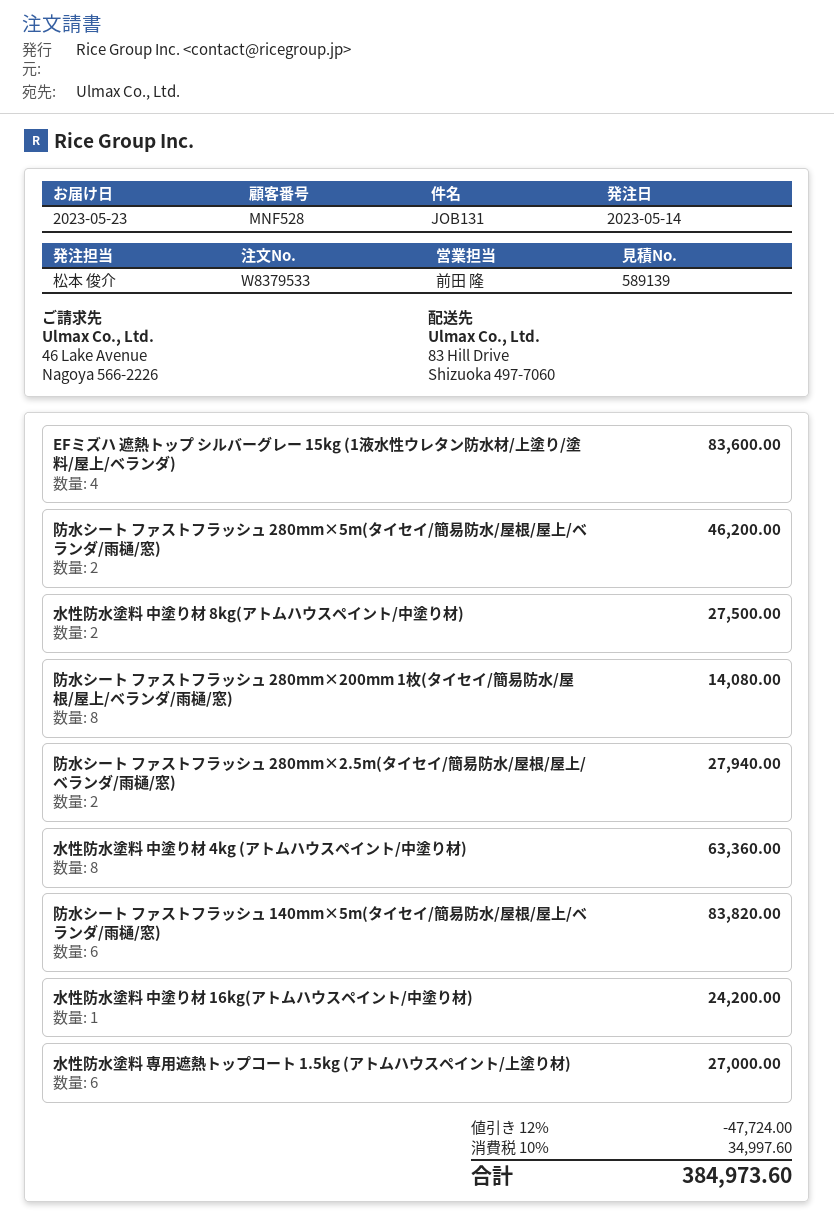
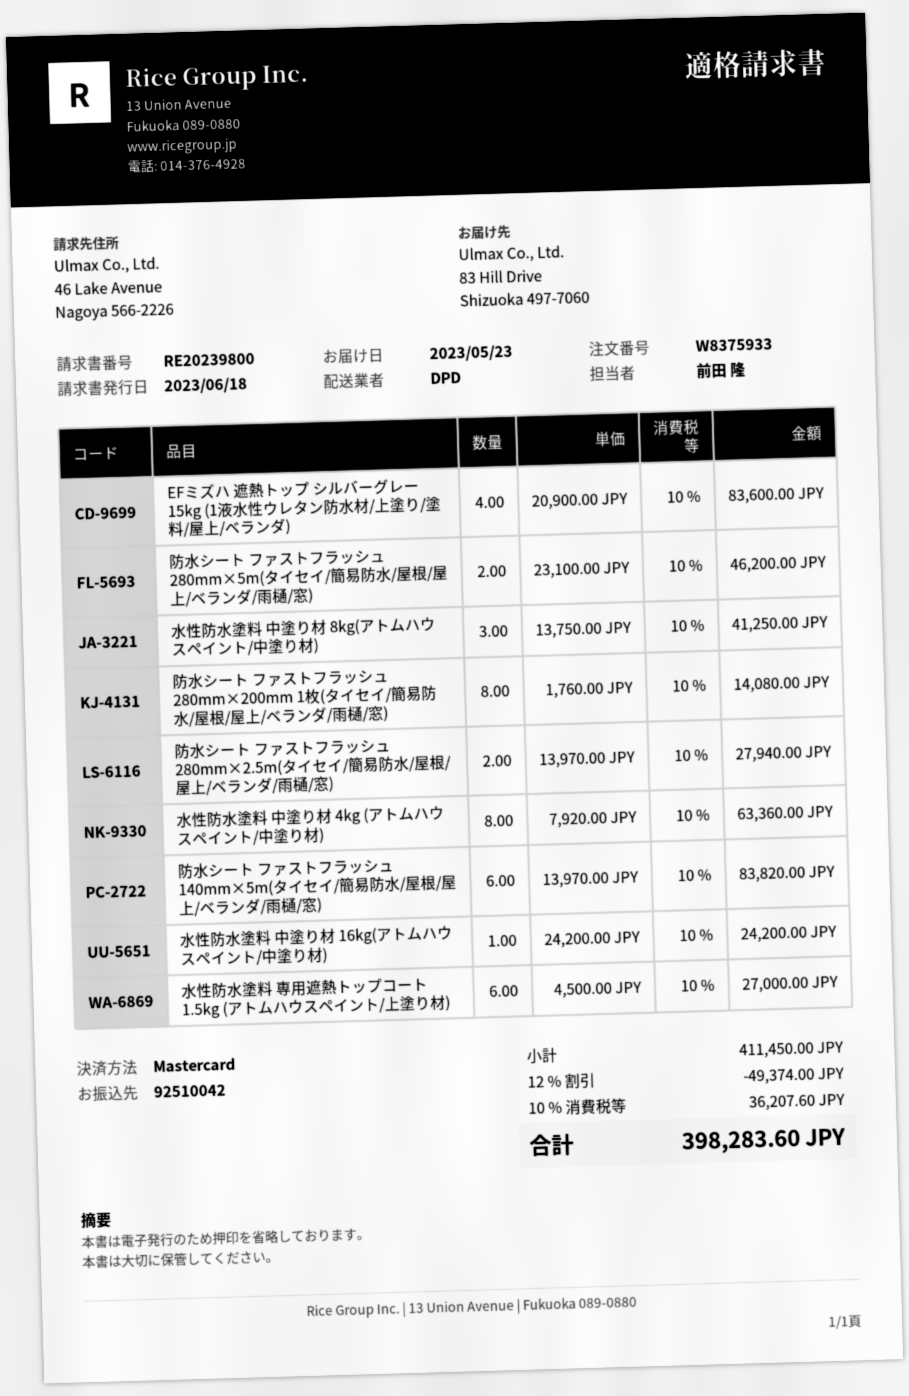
order number: W8379533 -> W8375933
水性防水塗料 中塗り材 8kg(アトムハウスペイント/中塗り材): 2 for 27500.00 -> 3 for 41250.00
discount: 12% = 47724.00 -> 12% = 49374.00
tax: 10% = 34997.60 -> 10% = 36207.60
total: 384973.60 -> 398283.60

